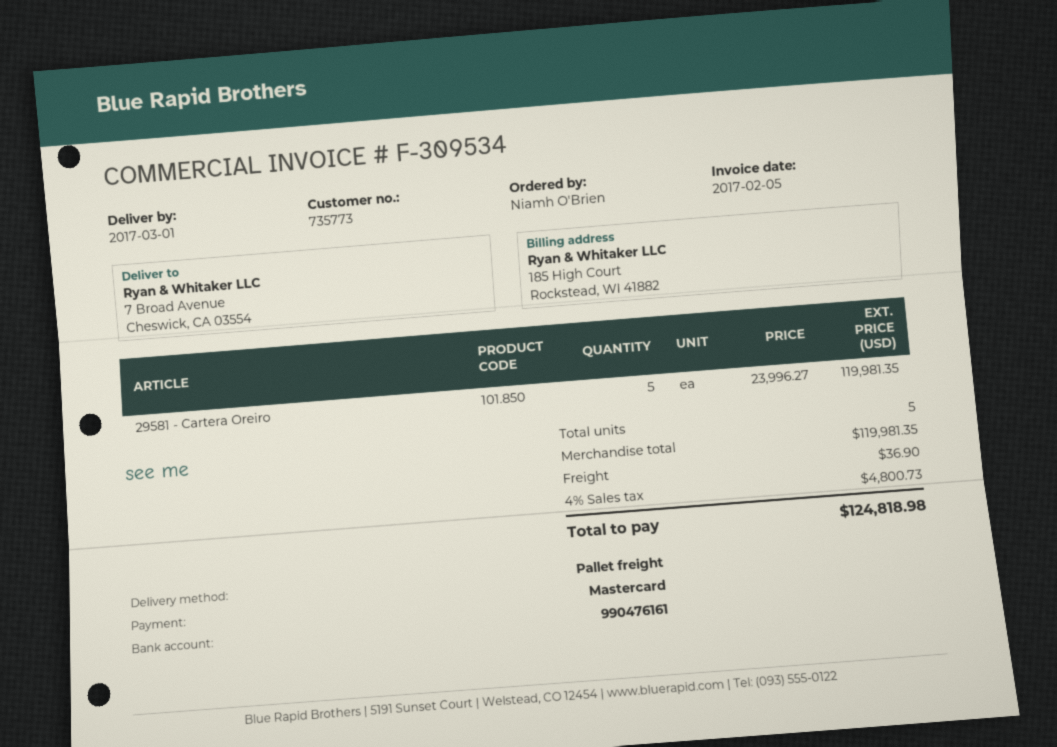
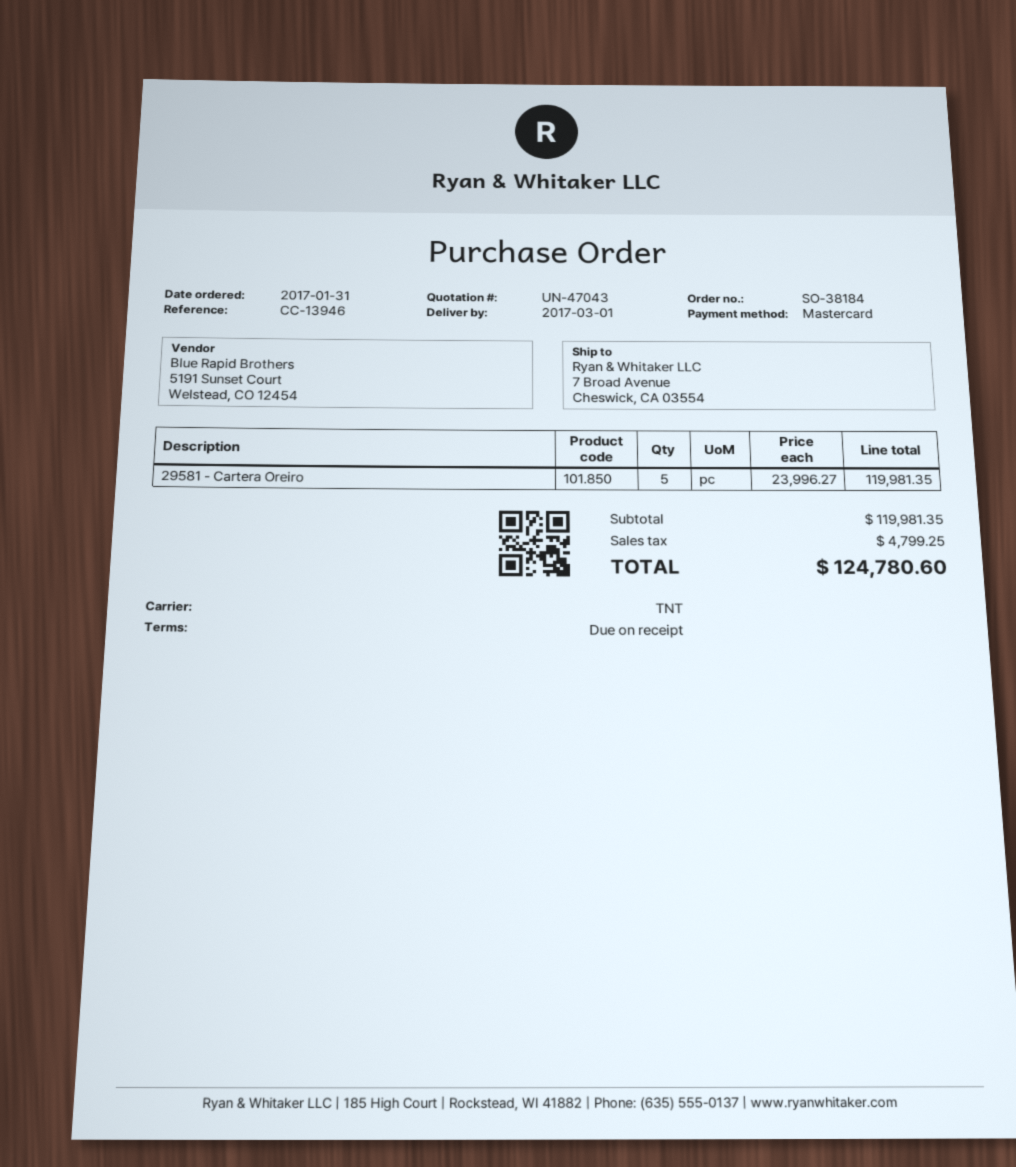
shipping method: pallet freight -> TNT
shipping: 36.90 -> none
tax: 4800.73 -> 4799.25
total: 124818.98 -> 124780.60

